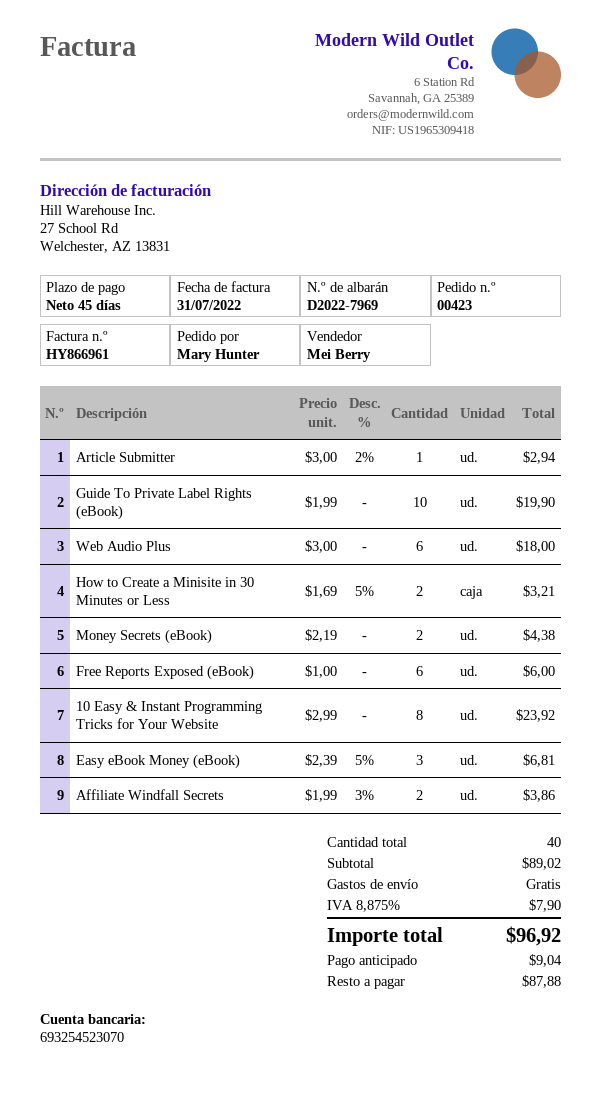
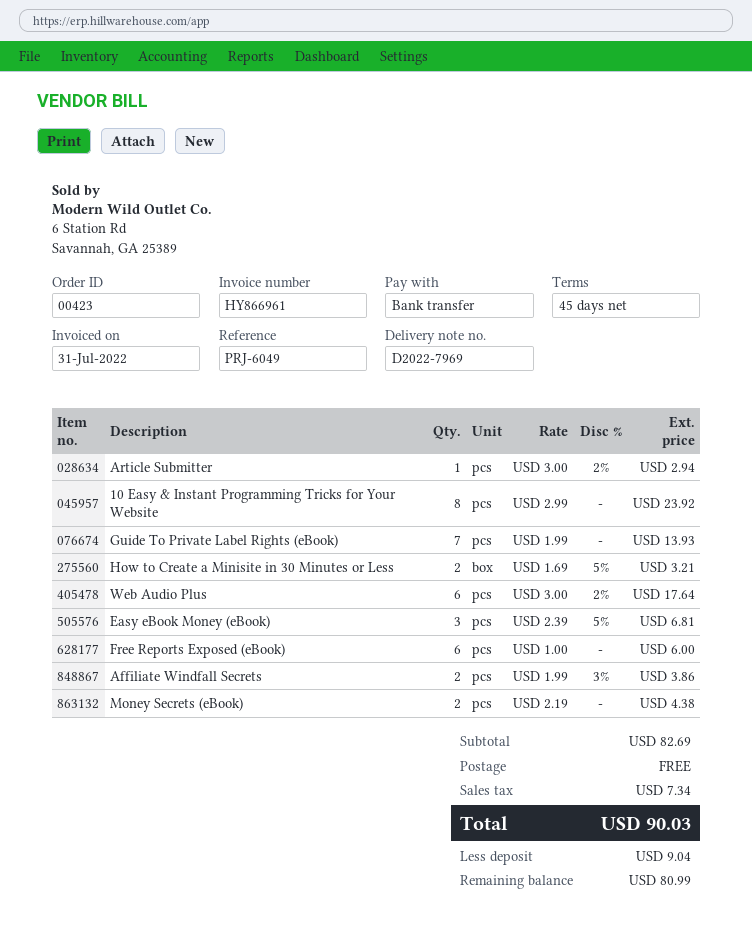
Guide To Private Label Rights (eBook): 10 x 1.99 = 19.90 -> 7 x 1.99 = 13.93
Web Audio Plus: 6 x 3.00 = 18.00 -> 6 x 3.00 - 2% = 17.64
subtotal: 89.02 -> 82.69
tax: 7.90 -> 7.34
total: 96.92 -> 90.03
balance: 87.88 -> 80.99

